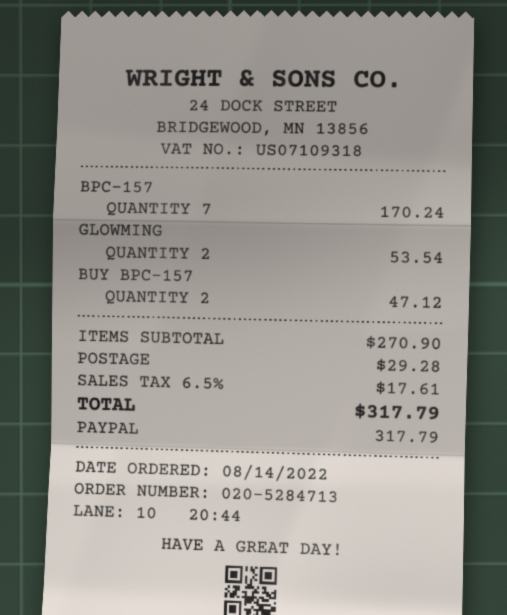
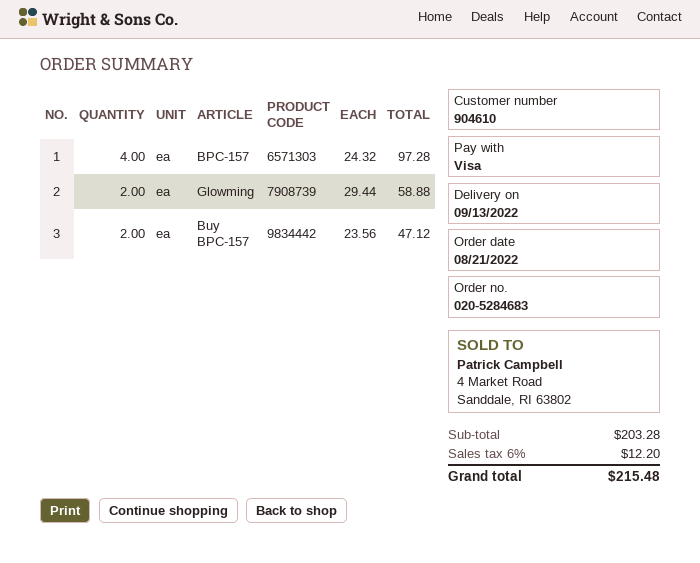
order number: 020-5284713 -> 020-5284683
order date: 2022-08-14 -> 2022-08-21
payment method: PayPal -> Visa
BPC-157: 7 for 170.24 -> 4 for 97.28
GLOWMING: 2 for 53.54 -> 2 for 58.88
subtotal: 270.90 -> 203.28
shipping: 29.28 -> none
tax: 6.5% = 17.61 -> 6% = 12.20
total: 317.79 -> 215.48

